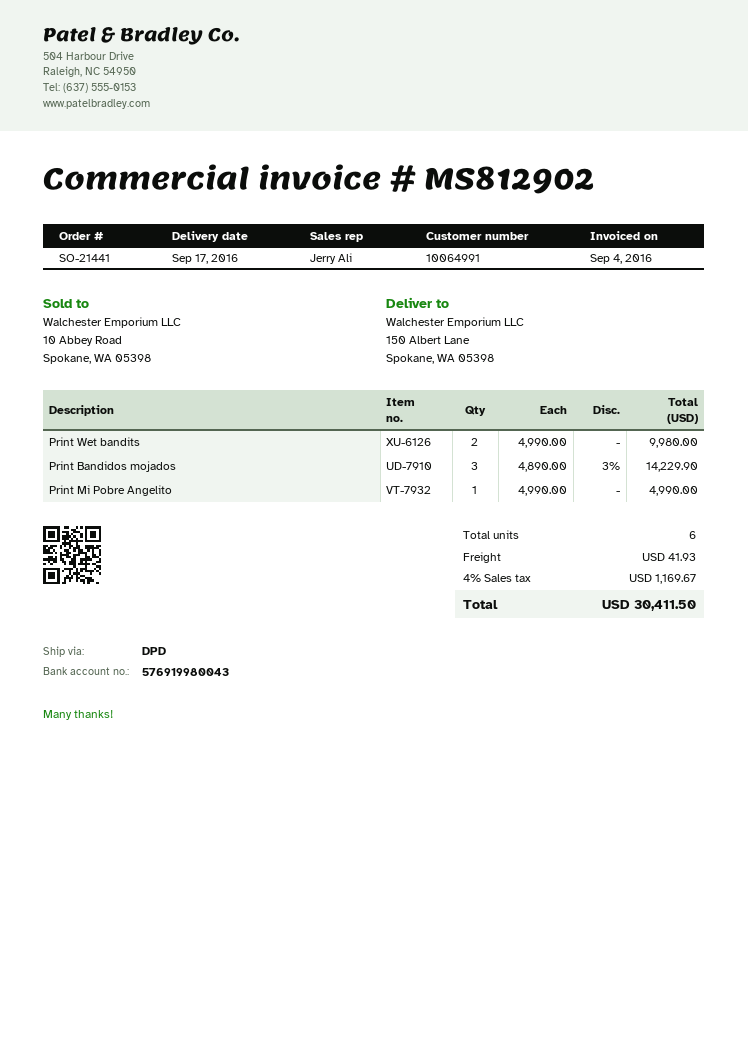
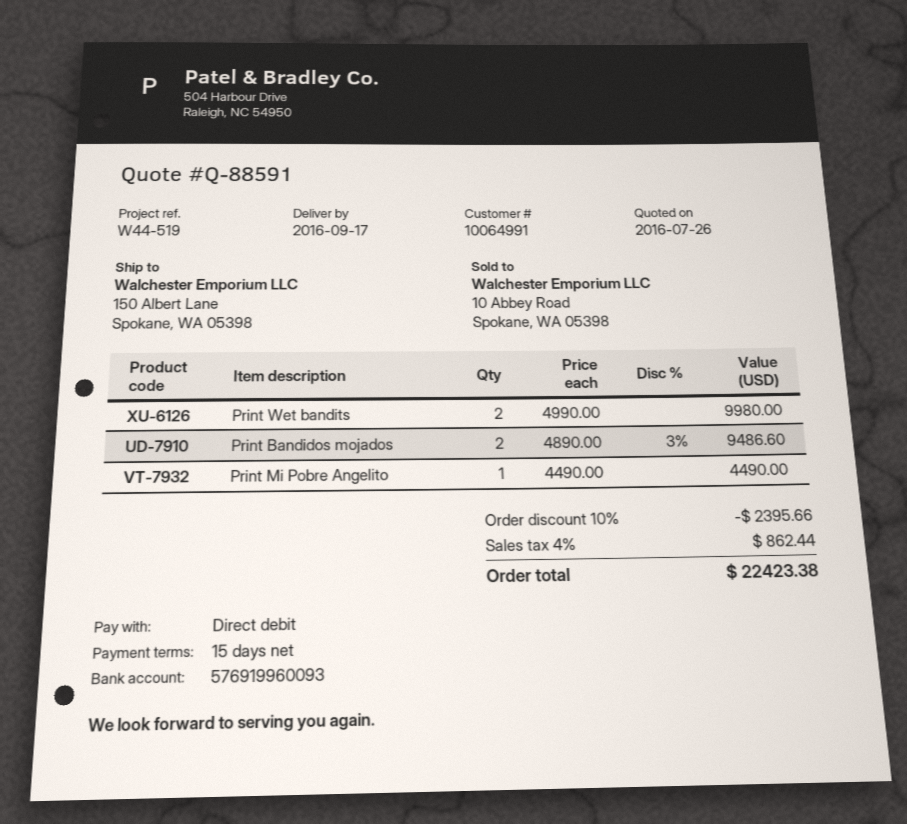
bank account: 576919980043 -> 576919960093
Print Bandidos mojados: 3 x 4890.00 - 3% = 14229.90 -> 2 x 4890.00 - 3% = 9486.60
Print Mi Pobre Angelito: 1 x 4990.00 = 4990.00 -> 1 x 4490.00 = 4490.00
discount: none -> 10% = 2395.66
shipping: 41.93 -> none
tax: 4% = 1169.67 -> 4% = 862.44
total: 30411.50 -> 22423.38

